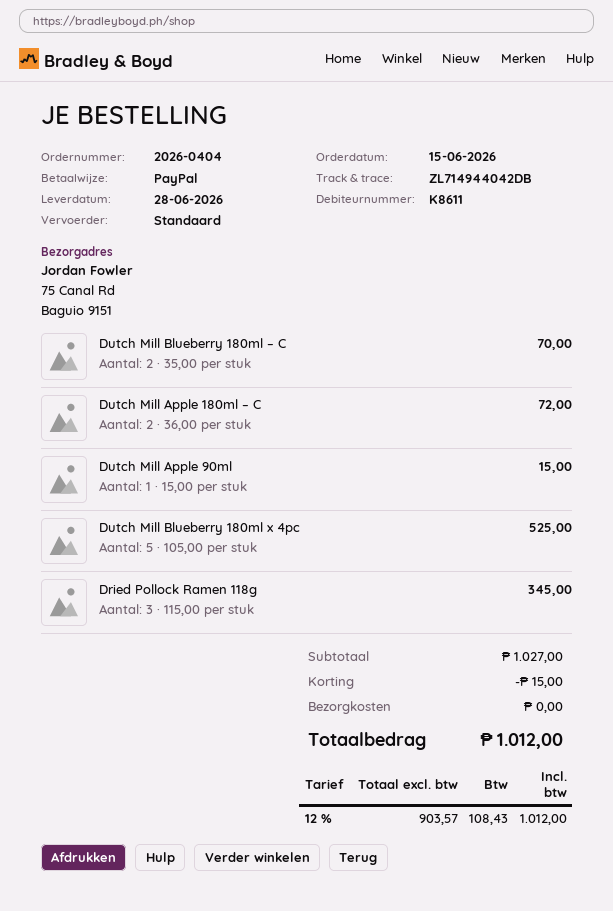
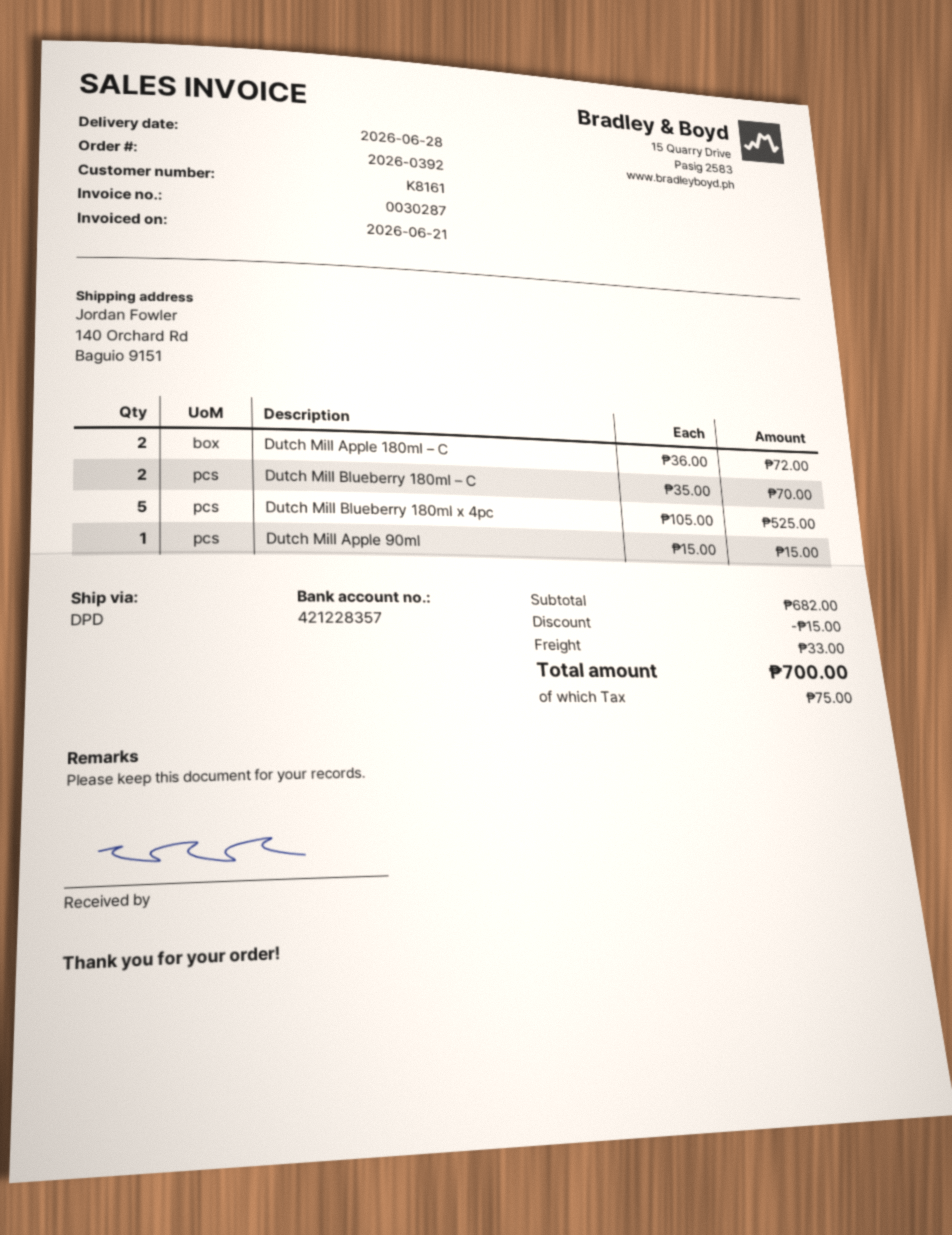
order number: 2026-0404 -> 2026-0392
customer number: K8611 -> K8161
shipping method: standard -> DPD
ship to: 75 Canal Rd, Baguio 9151 -> 140 Orchard Rd, Baguio 9151
Dried Pollock Ramen 118g: 3 x 115.00 = 345.00 -> none
subtotal: 1027.00 -> 682.00
shipping: 0.00 -> 33.00
tax: 108.43 -> 75.00
total: 1012.00 -> 700.00

